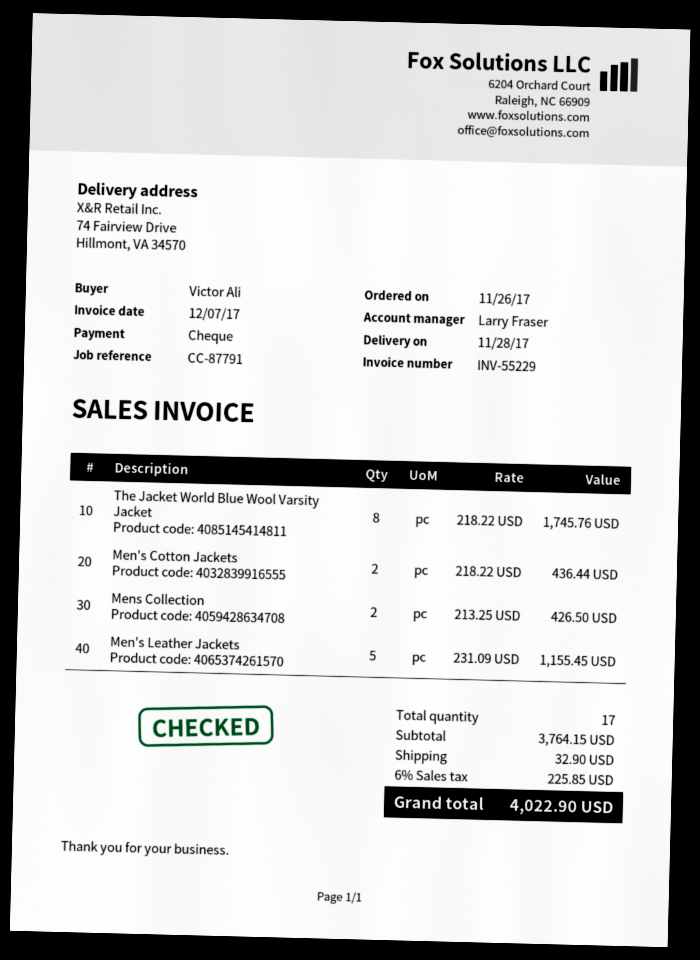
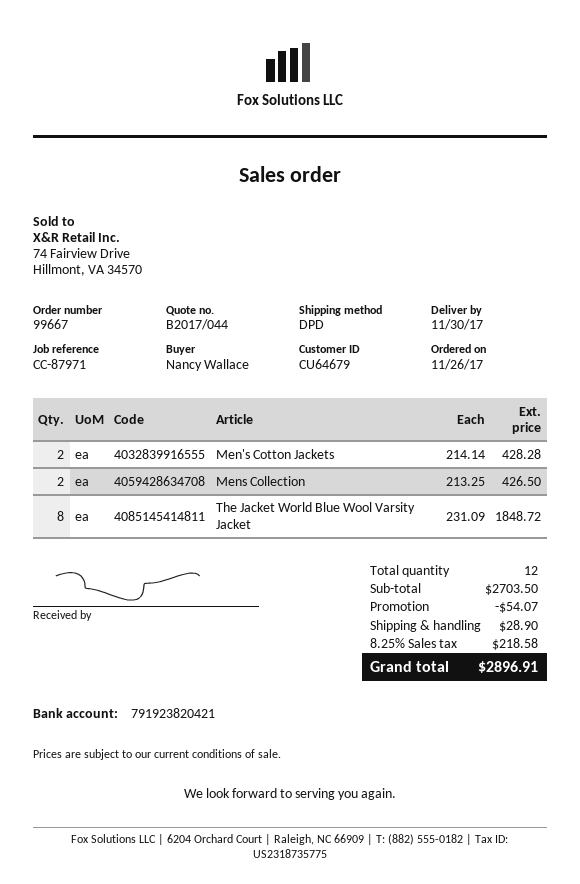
delivery date: 2017-11-28 -> 2017-11-30
reference: CC-87791 -> CC-87971
ordered by: Victor Ali -> Nancy Wallace
The Jacket World Blue Wool Varsity Jacket: 8 x 218.22 = 1745.76 -> 8 x 231.09 = 1848.72
Men's Cotton Jackets: 2 x 218.22 = 436.44 -> 2 x 214.14 = 428.28
Men's Leather Jackets: 5 x 231.09 = 1155.45 -> none
total quantity: 17 -> 12
subtotal: 3764.15 -> 2703.50
discount: none -> 54.07
shipping: 32.90 -> 28.90
tax: 6% = 225.85 -> 8.25% = 218.58
total: 4022.90 -> 2896.91

